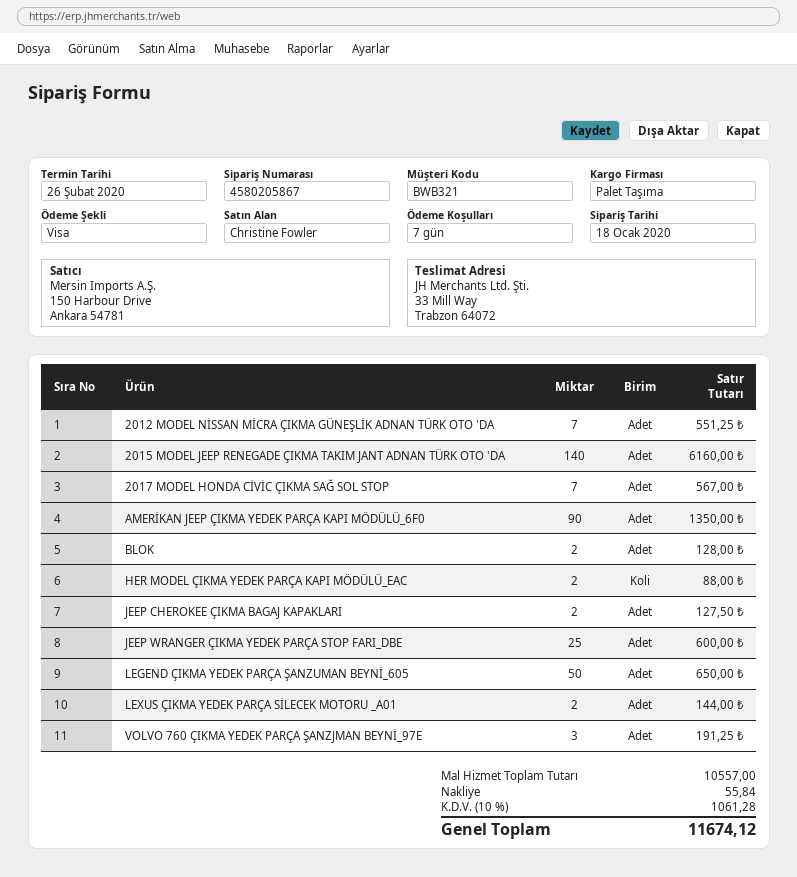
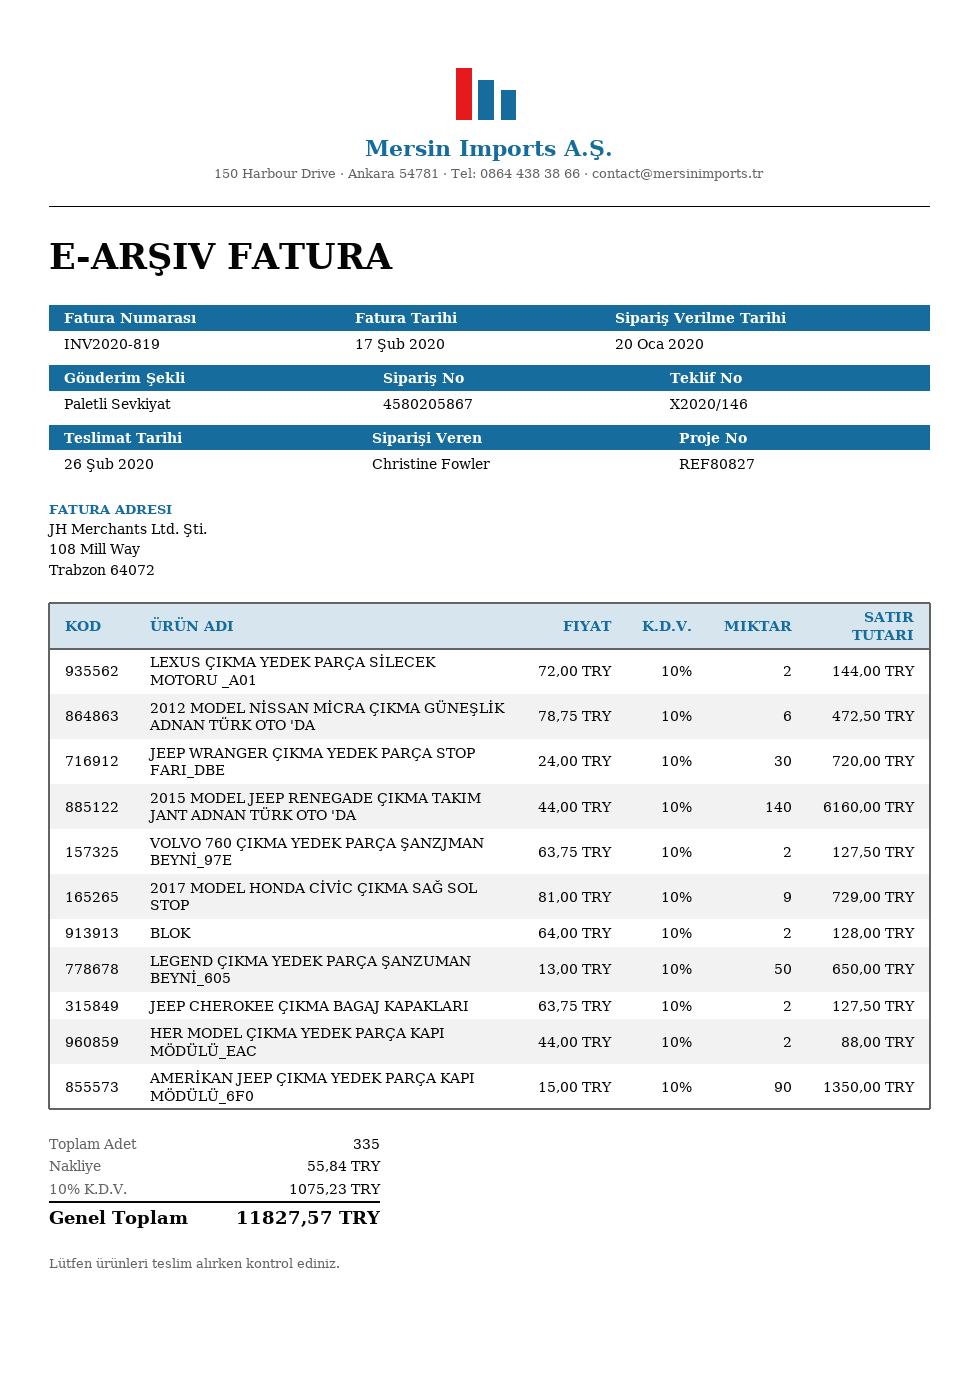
order date: 2020-01-18 -> 2020-01-20
2012 MODEL NİSSAN MİCRA ÇIKMA GÜNEŞLİK ADNAN TÜRK OTO 'DA: 7 for 551.25 -> 6 for 472.50
2017 MODEL HONDA CİVİC ÇIKMA SAĞ SOL STOP: 7 for 567.00 -> 9 for 729.00
JEEP WRANGER ÇIKMA YEDEK PARÇA STOP FARI_DBE: 25 for 600.00 -> 30 for 720.00
VOLVO 760 ÇIKMA YEDEK PARÇA ŞANZJMAN BEYNİ_97E: 3 for 191.25 -> 2 for 127.50
tax: 10% = 1061.28 -> 10% = 1075.23
total: 11674.12 -> 11827.57

